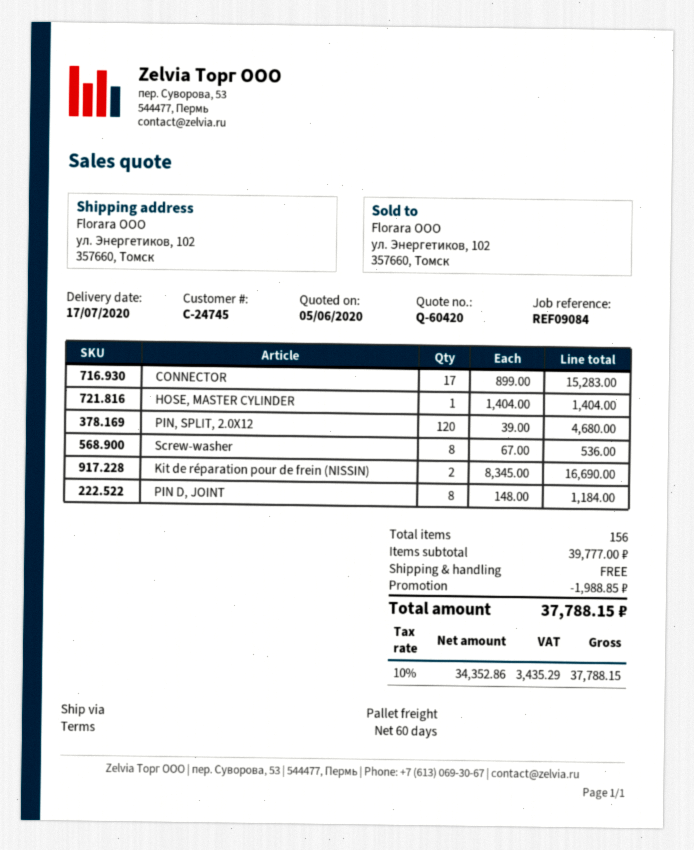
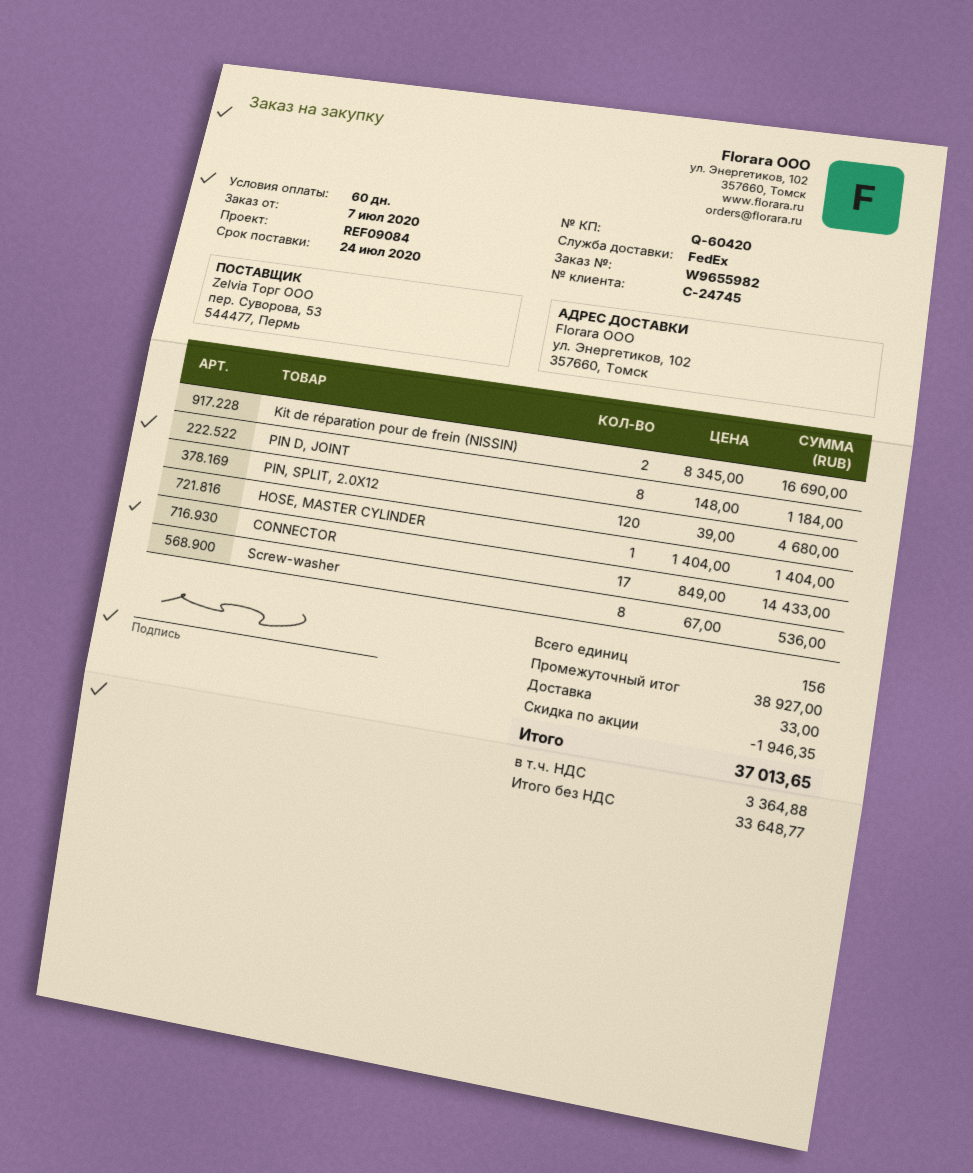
delivery date: 2020-07-17 -> 2020-07-24
shipping method: pallet freight -> FedEx
CONNECTOR: 17 x 899.00 = 15283.00 -> 17 x 849.00 = 14433.00
subtotal: 39777.00 -> 38927.00
discount: 1988.85 -> 1946.35
shipping: 0.00 -> 33.00
net: 34352.86 -> 33648.77
tax: 3435.29 -> 3364.88
total: 37788.15 -> 37013.65

